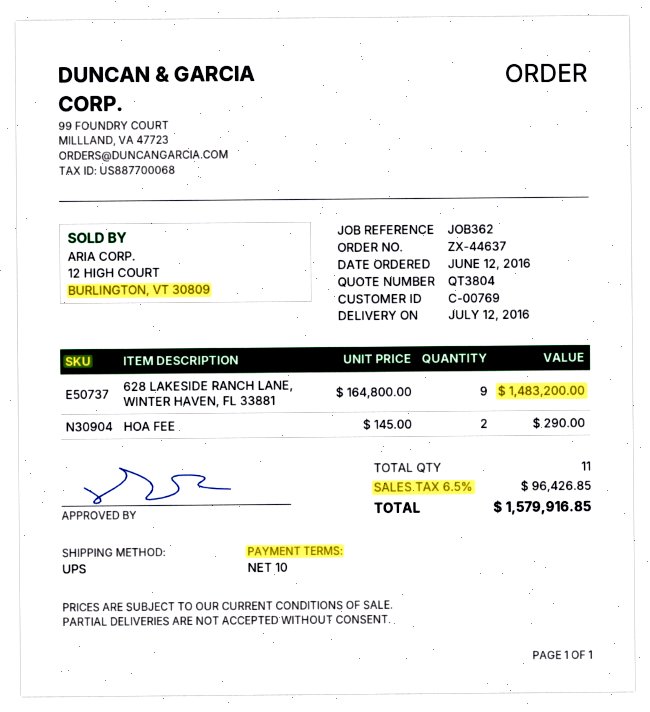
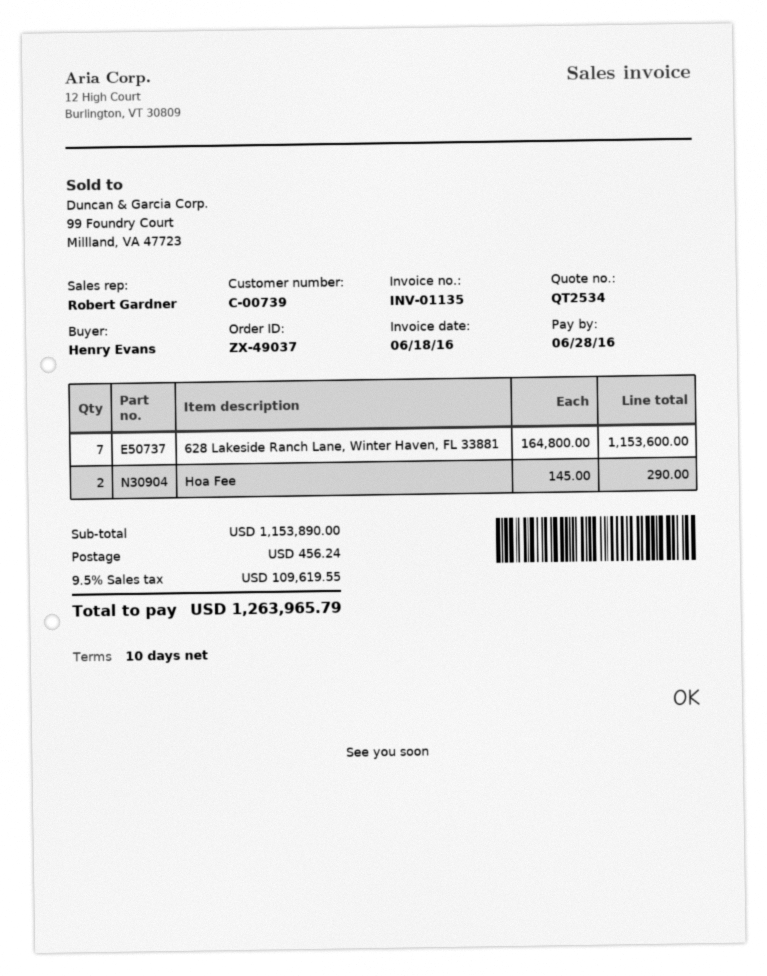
quote number: QT3804 -> QT2534
order number: ZX-44637 -> ZX-49037
customer number: C-00769 -> C-00739
628 LAKESIDE RANCH LANE, WINTER HAVEN, FL 33881: 9 x 164800.00 = 1483200.00 -> 7 x 164800.00 = 1153600.00
shipping: none -> 456.24
tax: 6.5% = 96426.85 -> 9.5% = 109619.55
total: 1579916.85 -> 1263965.79

